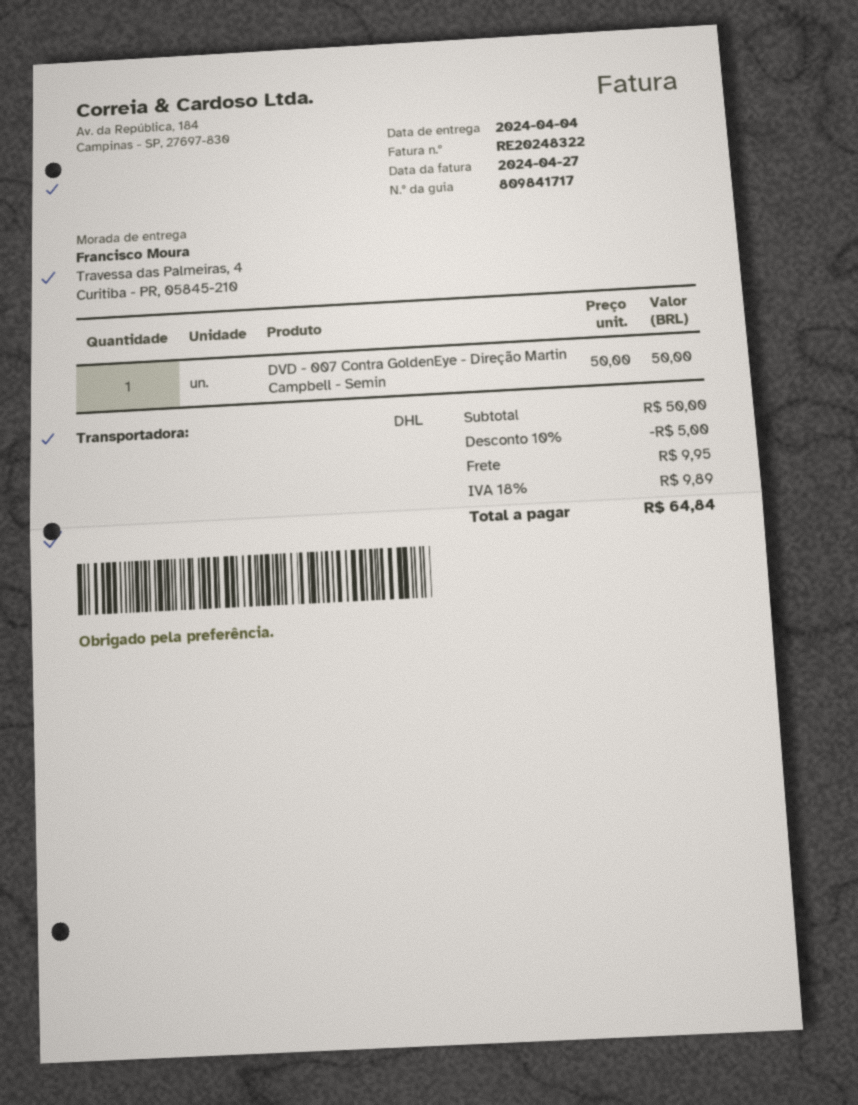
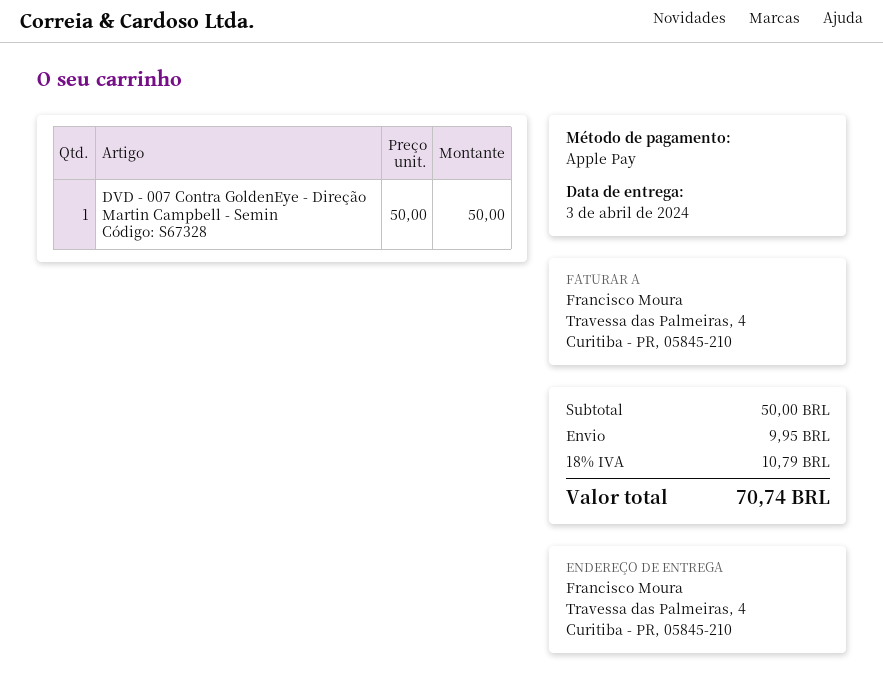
delivery date: 2024-04-04 -> 2024-04-03
discount: 10% = 5.00 -> none
tax: 18% = 9.89 -> 18% = 10.79
total: 64.84 -> 70.74

